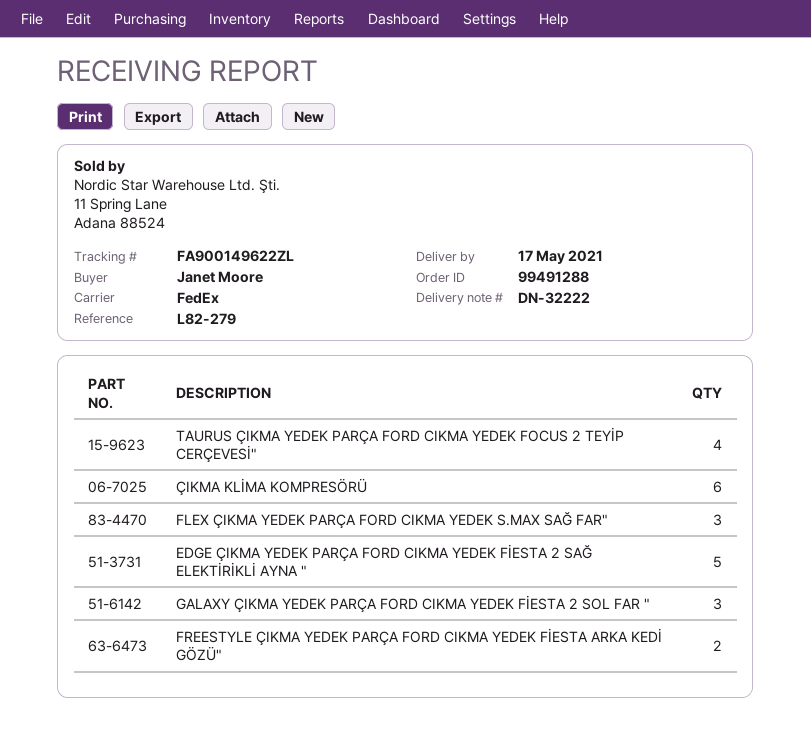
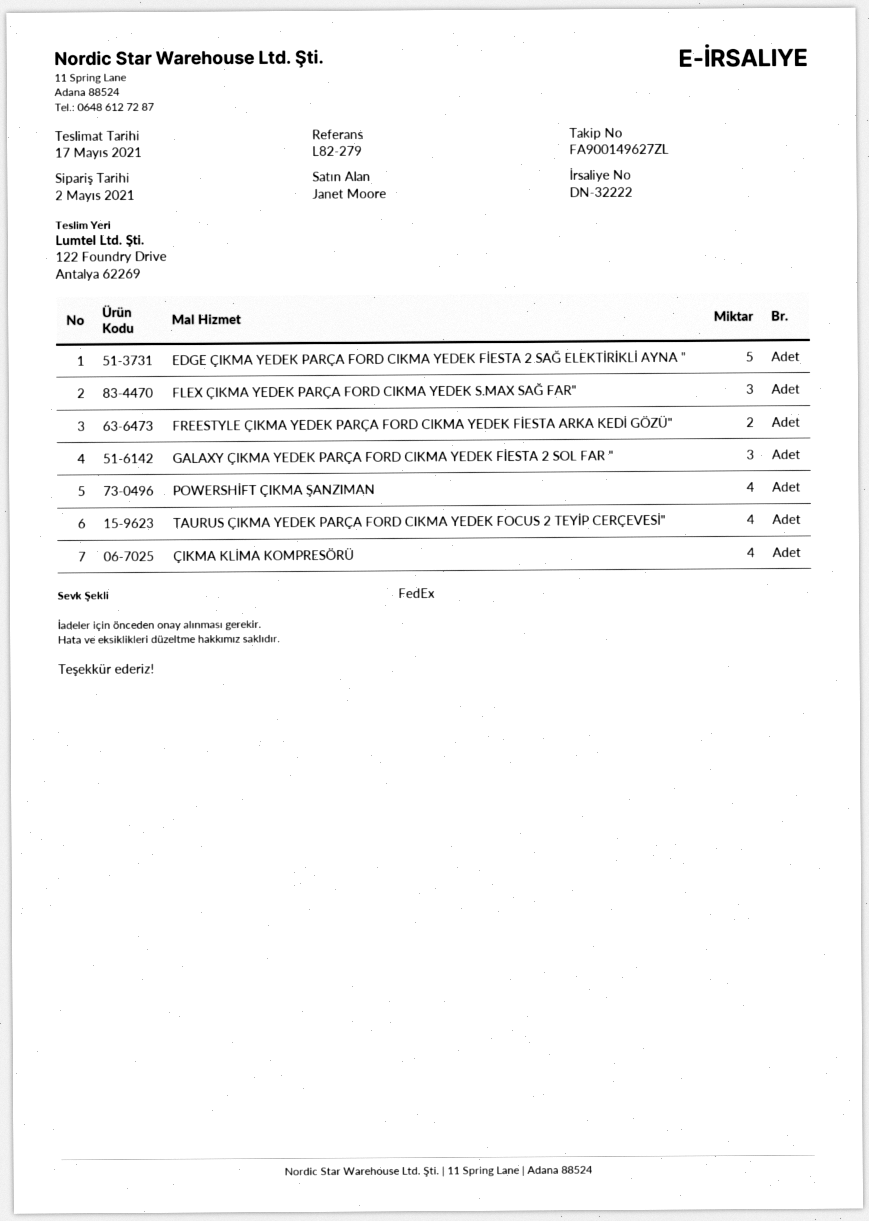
tracking number: FA900149622ZL -> FA900149627ZL
ÇIKMA KLİMA KOMPRESÖRÜ: 6 -> 4
POWERSHİFT ÇIKMA ŞANZIMAN: none -> 4

